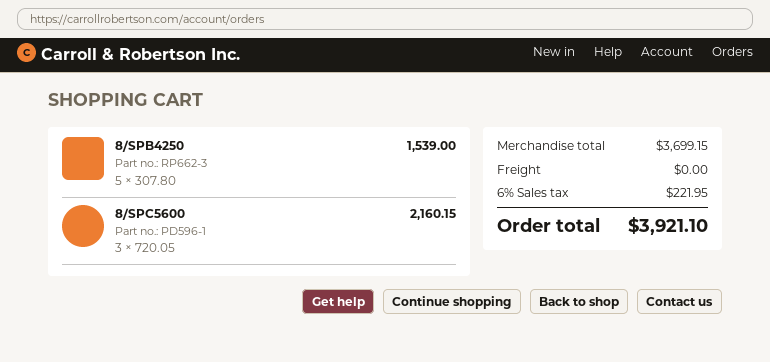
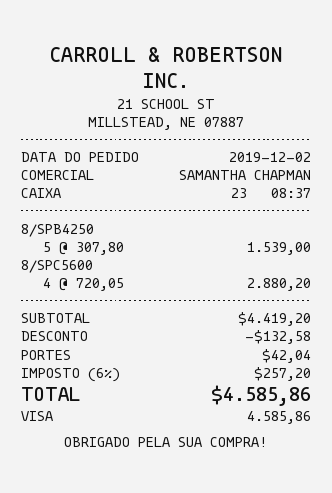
8/SPC5600: 3 x 720.05 = 2160.15 -> 4 x 720.05 = 2880.20
subtotal: 3699.15 -> 4419.20
discount: none -> 132.58
shipping: 0.00 -> 42.04
tax: 6% = 221.95 -> 6% = 257.20
total: 3921.10 -> 4585.86

